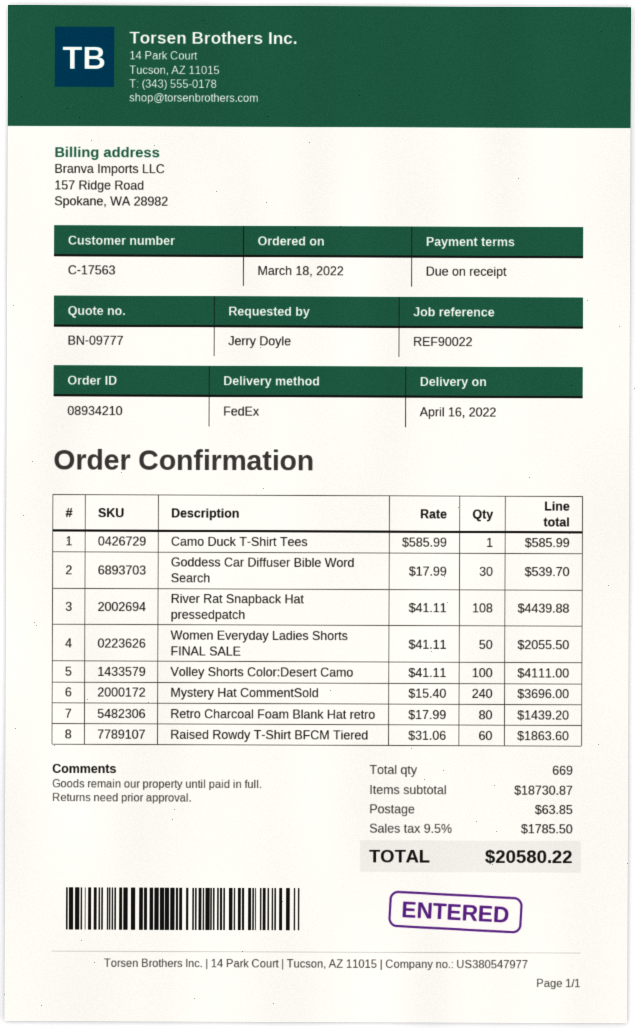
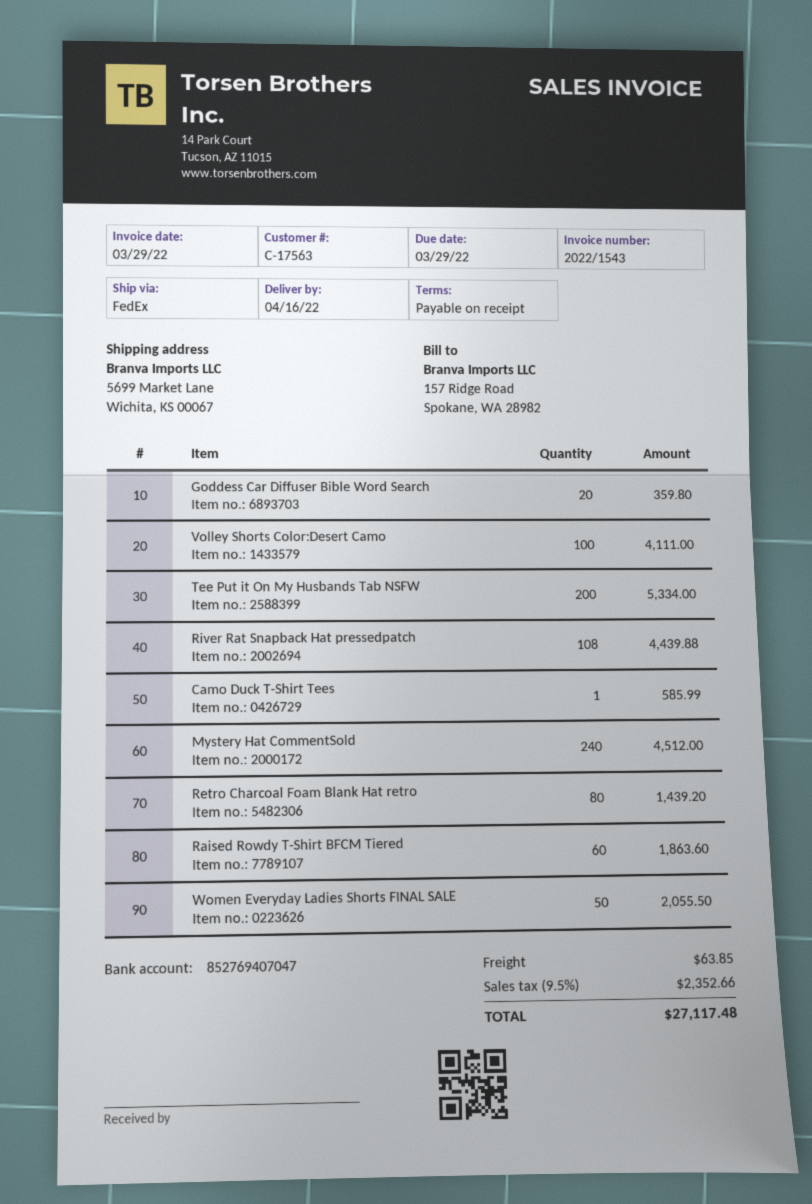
Goddess Car Diffuser Bible Word Search: 30 for 539.70 -> 20 for 359.80
Mystery Hat CommentSold: 240 for 3696.00 -> 240 for 4512.00
Tee Put it On My Husbands Tab NSFW: none -> 200 for 5334.00
tax: 9.5% = 1785.50 -> 9.5% = 2352.66
total: 20580.22 -> 27117.48

